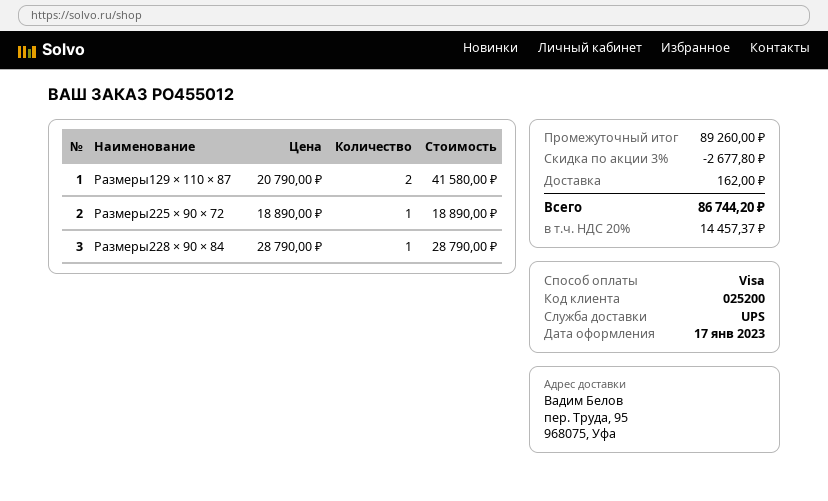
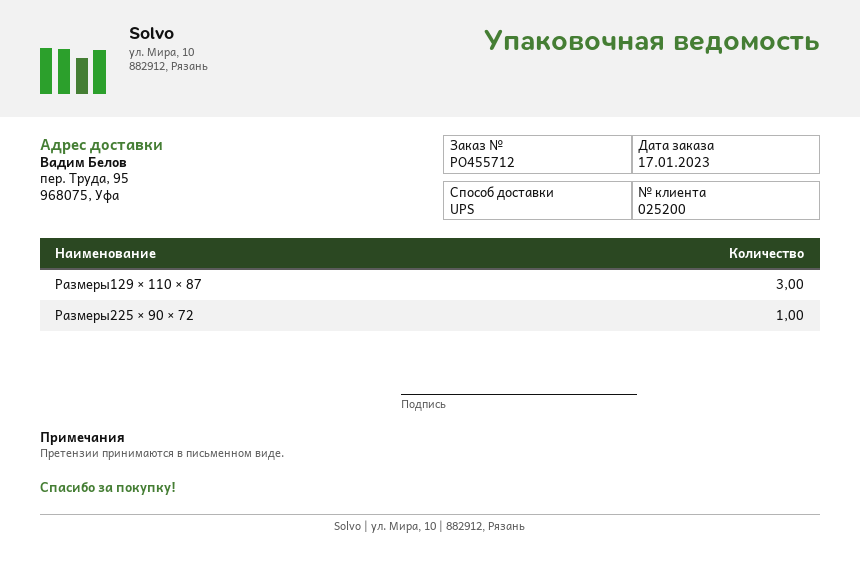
order number: PO455012 -> PO455712
Размеры129 × 110 × 87: 2 -> 3
Размеры228 × 90 × 84: 1 -> none

